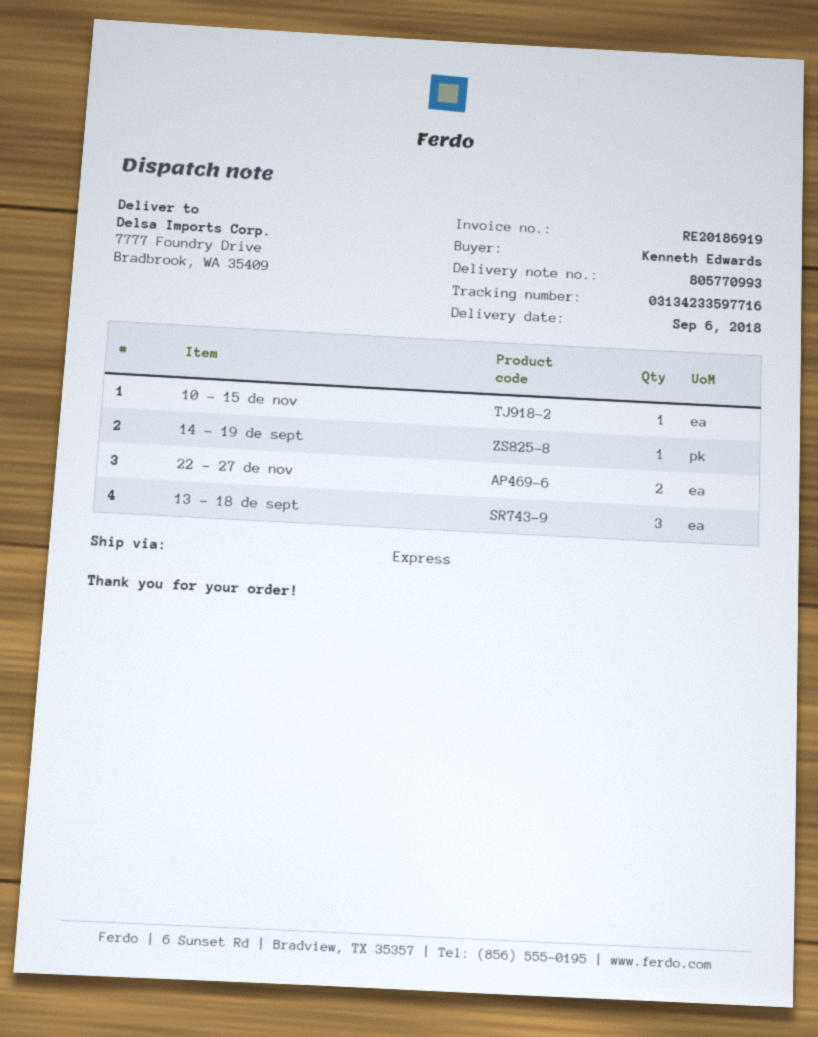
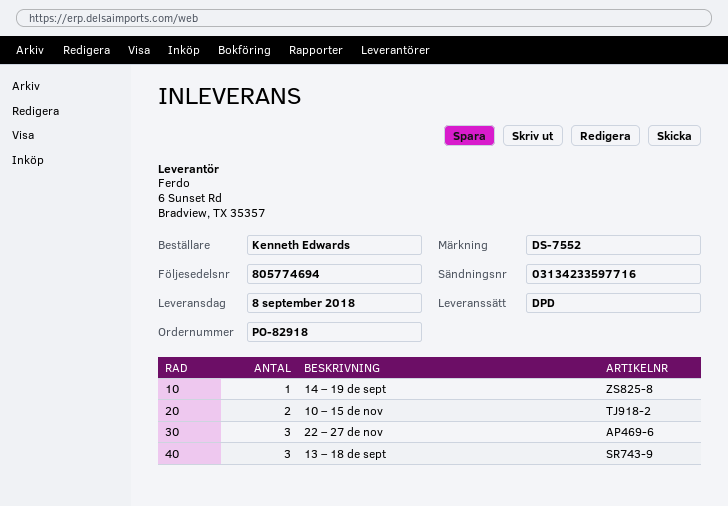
delivery note number: 805770993 -> 805774694
delivery date: 2018-09-06 -> 2018-09-08
shipping method: express -> DPD
10 – 15 de nov: 1 -> 2
22 – 27 de nov: 2 -> 3

